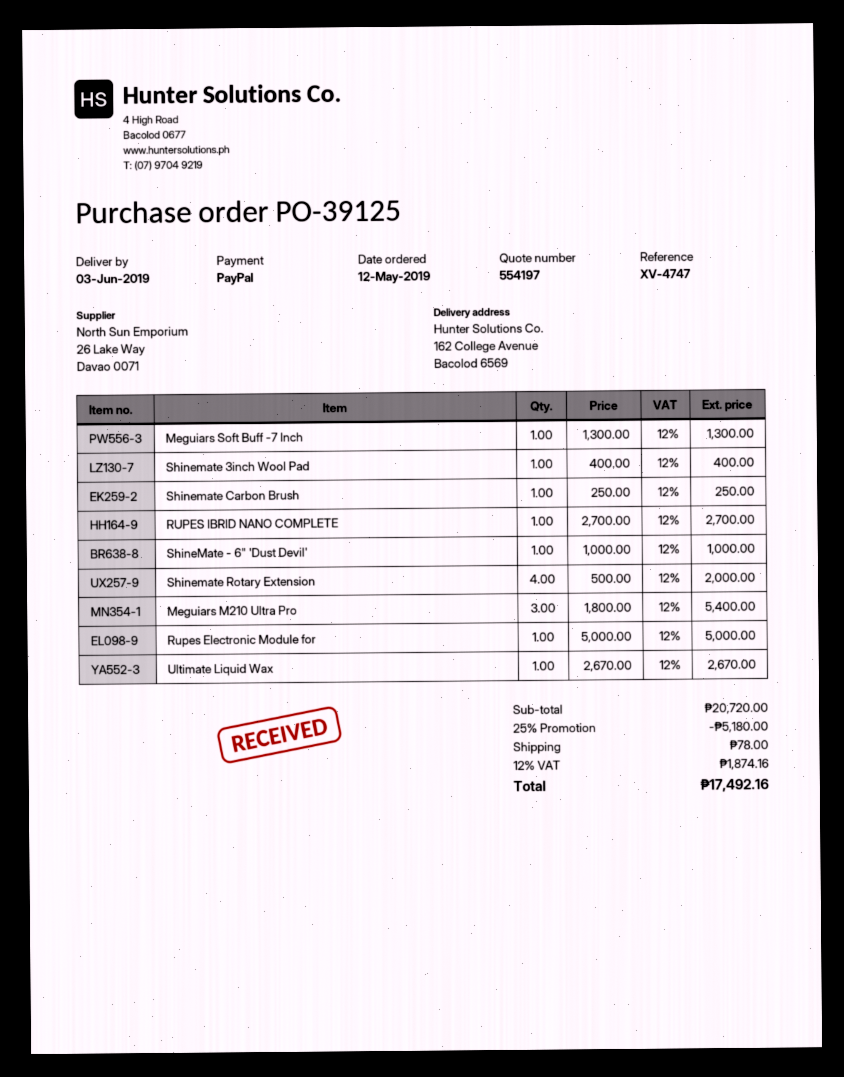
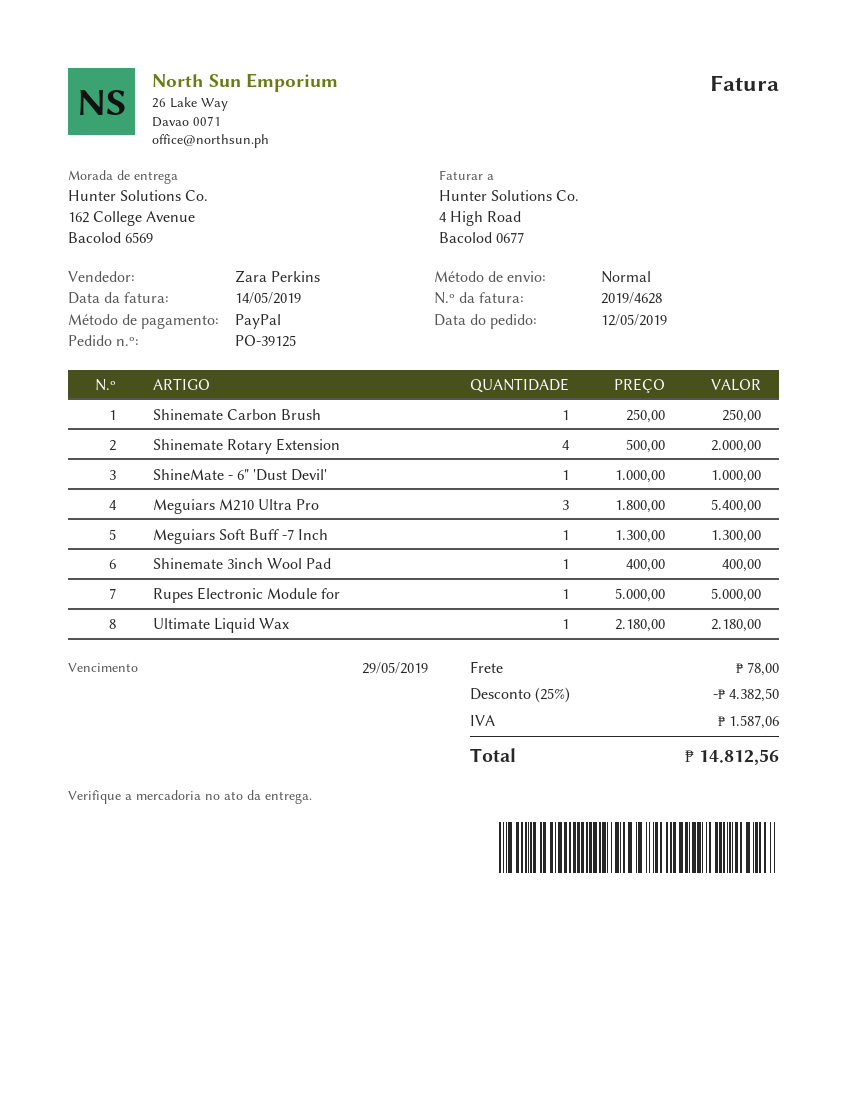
RUPES IBRID NANO COMPLETE: 1 x 2700.00 = 2700.00 -> none
Ultimate Liquid Wax: 1 x 2670.00 = 2670.00 -> 1 x 2180.00 = 2180.00
discount: 25% = 5180.00 -> 25% = 4382.50
tax: 1874.16 -> 1587.06
total: 17492.16 -> 14812.56

